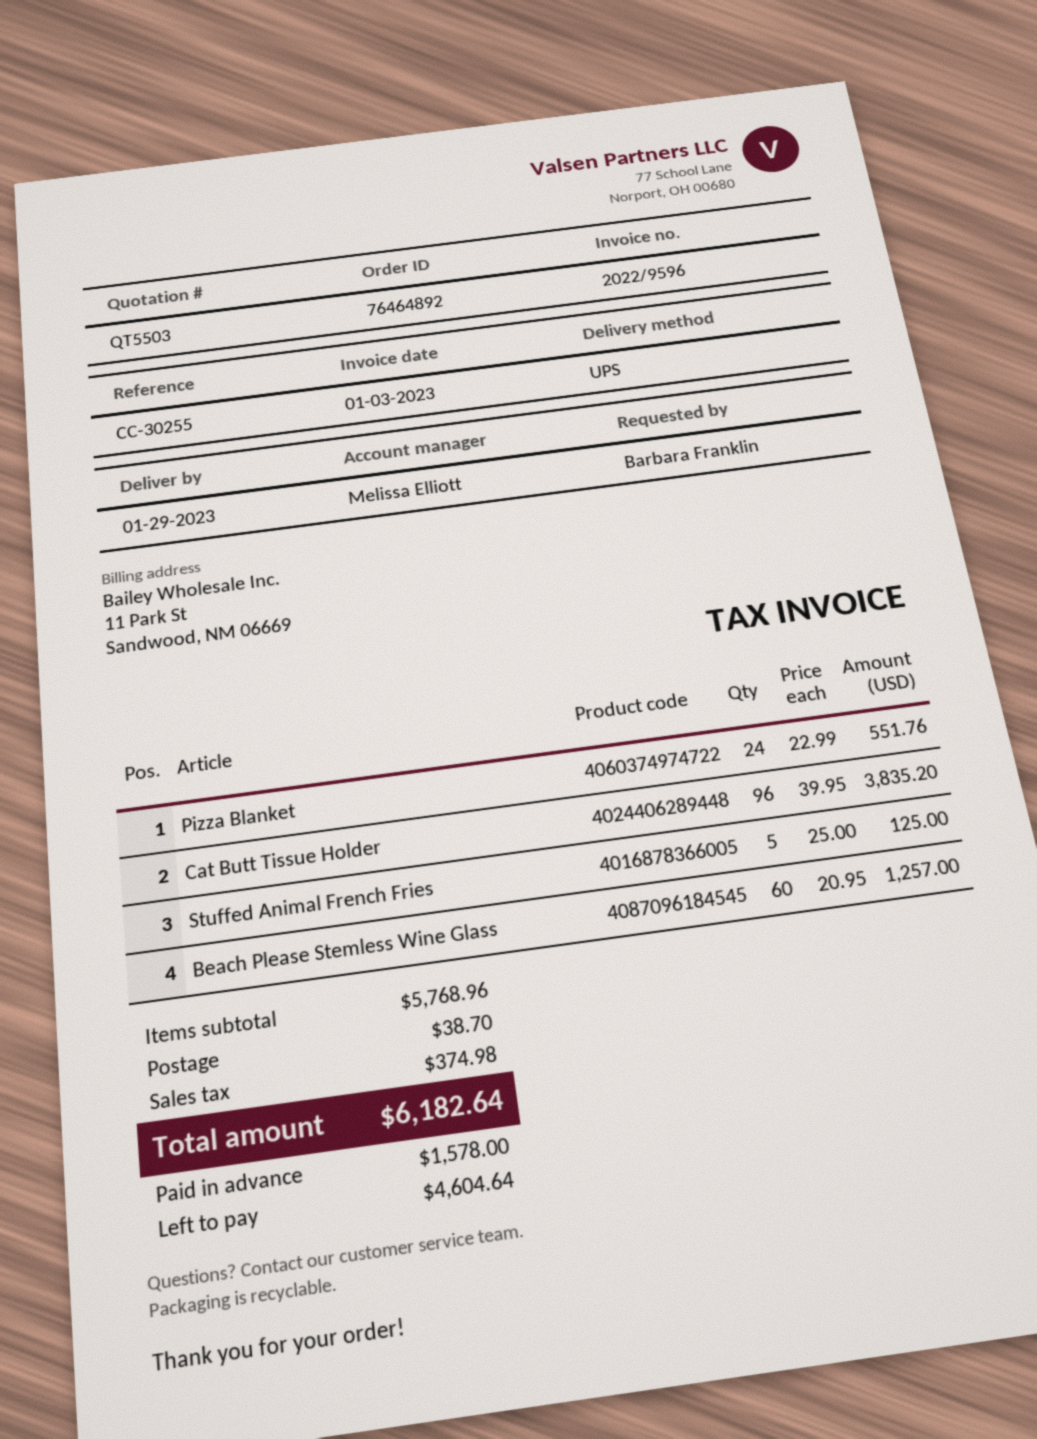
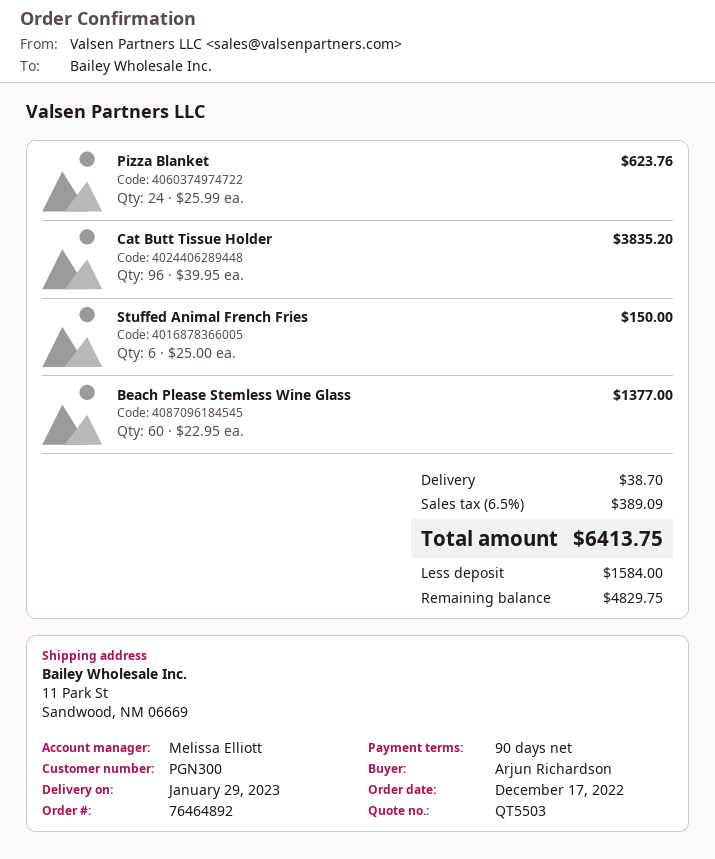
ordered by: Barbara Franklin -> Arjun Richardson
Pizza Blanket: 24 x 22.99 = 551.76 -> 24 x 25.99 = 623.76
Stuffed Animal French Fries: 5 x 25.00 = 125.00 -> 6 x 25.00 = 150.00
Beach Please Stemless Wine Glass: 60 x 20.95 = 1257.00 -> 60 x 22.95 = 1377.00
tax: 374.98 -> 389.09
total: 6182.64 -> 6413.75
deposit: 1578.00 -> 1584.00
balance: 4604.64 -> 4829.75

